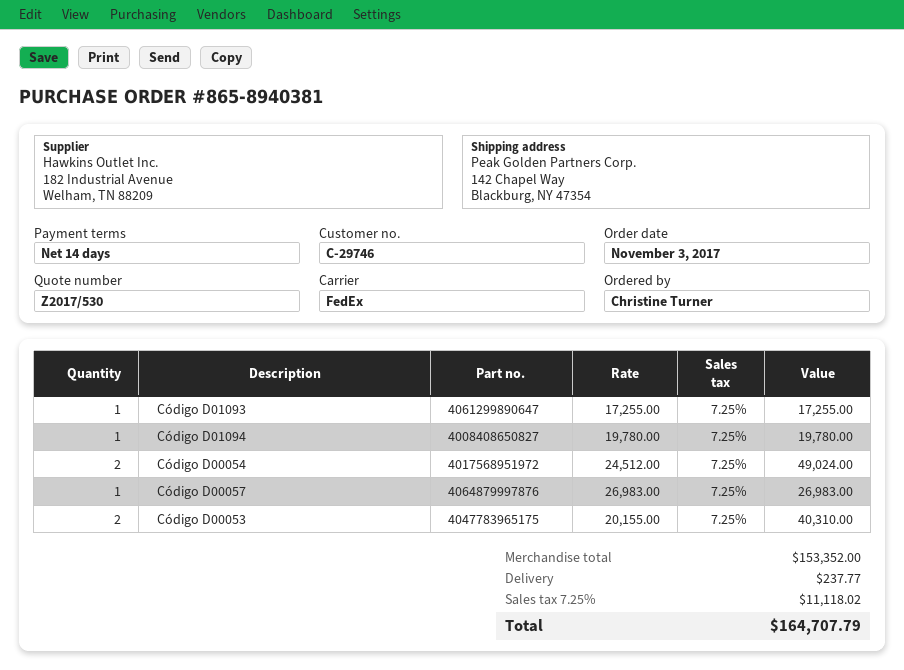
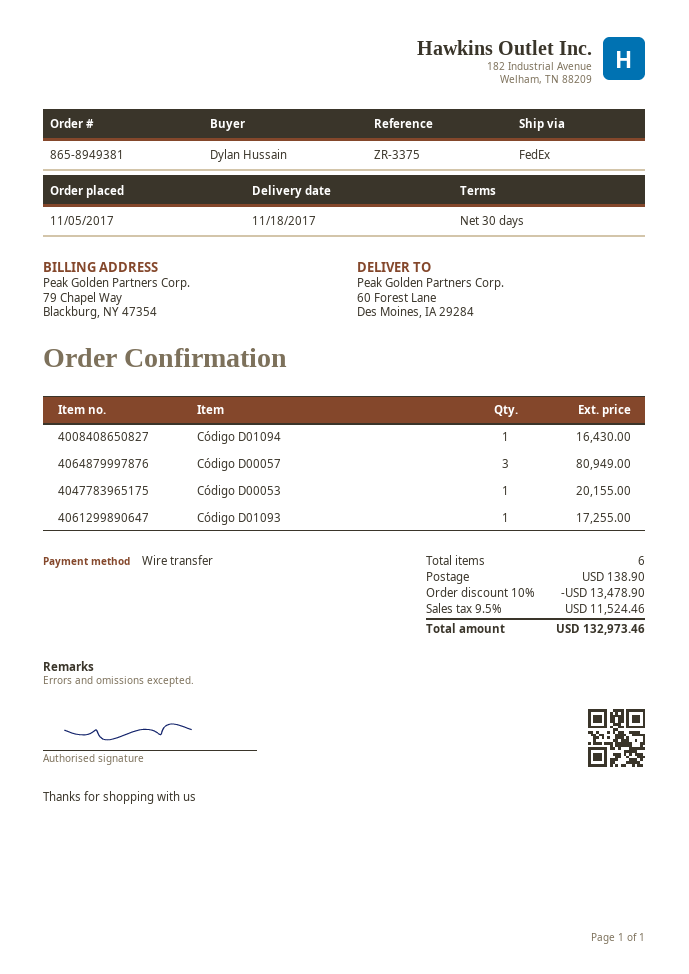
order number: 865-8940381 -> 865-8949381
order date: 2017-11-03 -> 2017-11-05
payment terms: 14 days -> 30 days
ordered by: Christine Turner -> Dylan Hussain
ship to: 142 Chapel Way, Blackburg, NY 47354 -> 60 Forest Lane, Des Moines, IA 29284
Código D01094: 1 for 19780.00 -> 1 for 16430.00
Código D00054: 2 for 49024.00 -> none
Código D00057: 1 for 26983.00 -> 3 for 80949.00
Código D00053: 2 for 40310.00 -> 1 for 20155.00
discount: none -> 10% = 13478.90
shipping: 237.77 -> 138.90
tax: 7.25% = 11118.02 -> 9.5% = 11524.46
total: 164707.79 -> 132973.46

